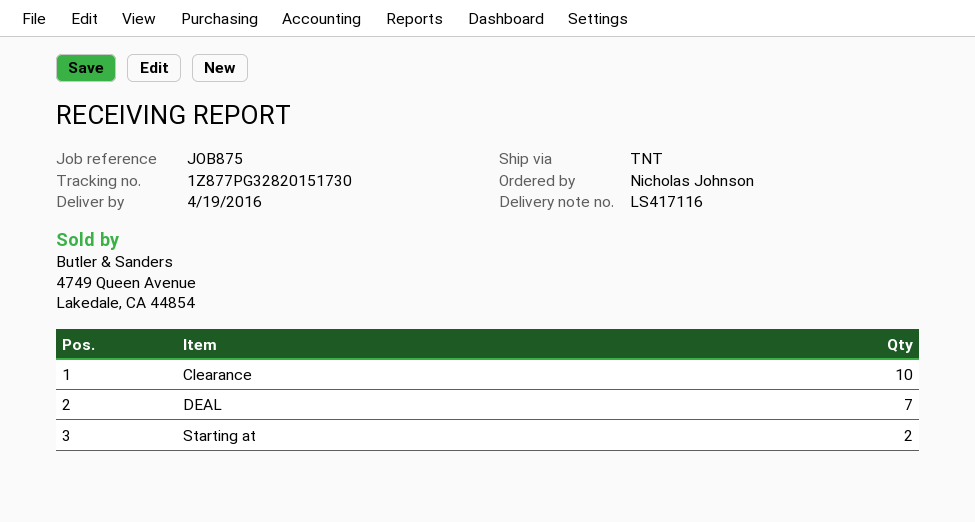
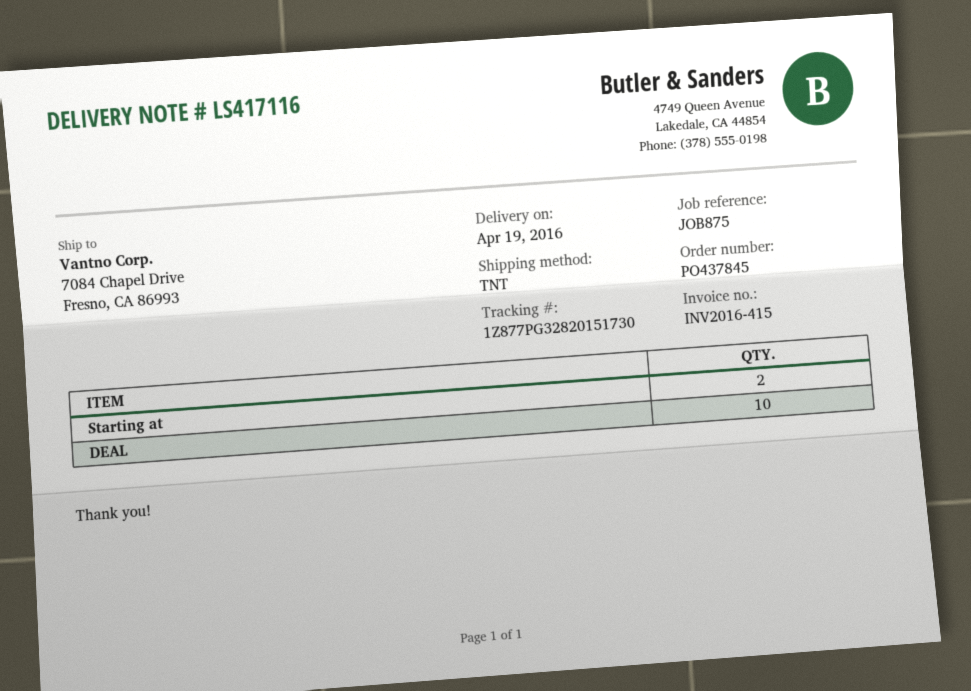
Clearance: 10 -> none
DEAL: 7 -> 10

